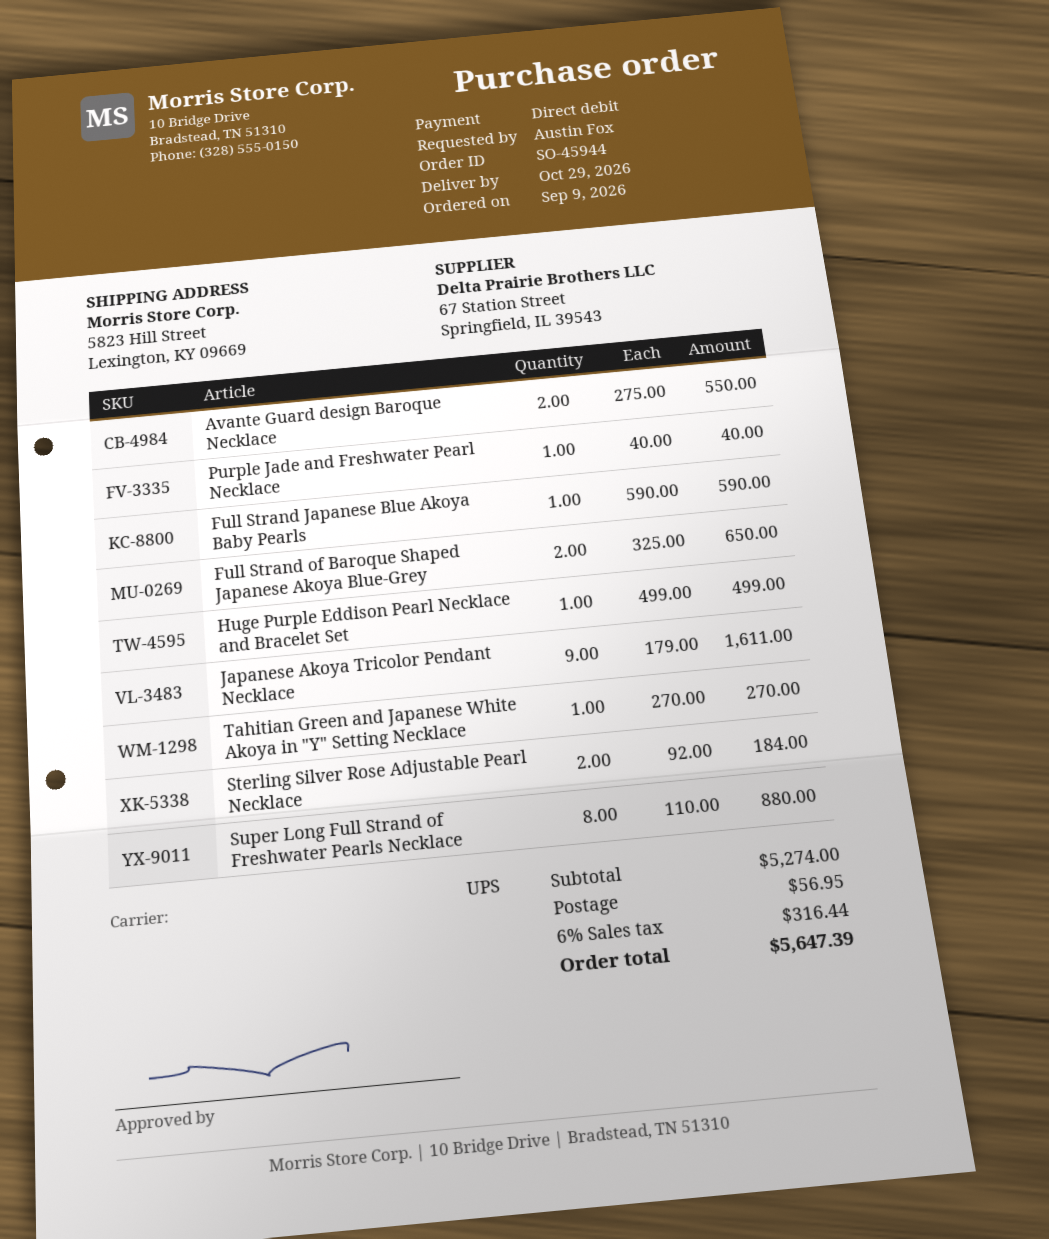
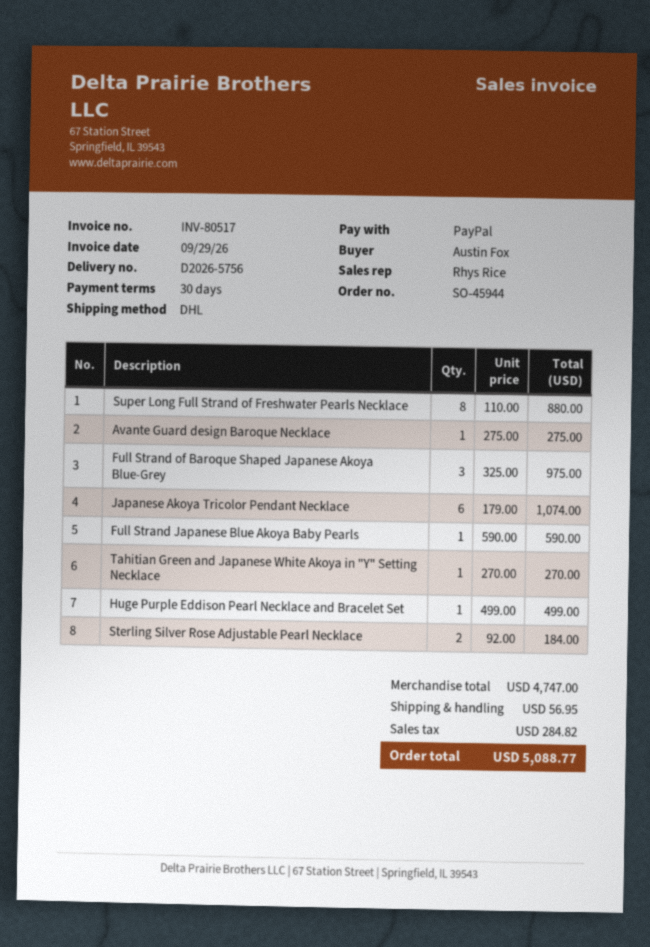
payment method: direct debit -> PayPal
shipping method: UPS -> DHL
Avante Guard design Baroque Necklace: 2 x 275.00 = 550.00 -> 1 x 275.00 = 275.00
Purple Jade and Freshwater Pearl Necklace: 1 x 40.00 = 40.00 -> none
Full Strand of Baroque Shaped Japanese Akoya Blue-Grey: 2 x 325.00 = 650.00 -> 3 x 325.00 = 975.00
Japanese Akoya Tricolor Pendant Necklace: 9 x 179.00 = 1611.00 -> 6 x 179.00 = 1074.00
subtotal: 5274.00 -> 4747.00
tax: 316.44 -> 284.82
total: 5647.39 -> 5088.77

